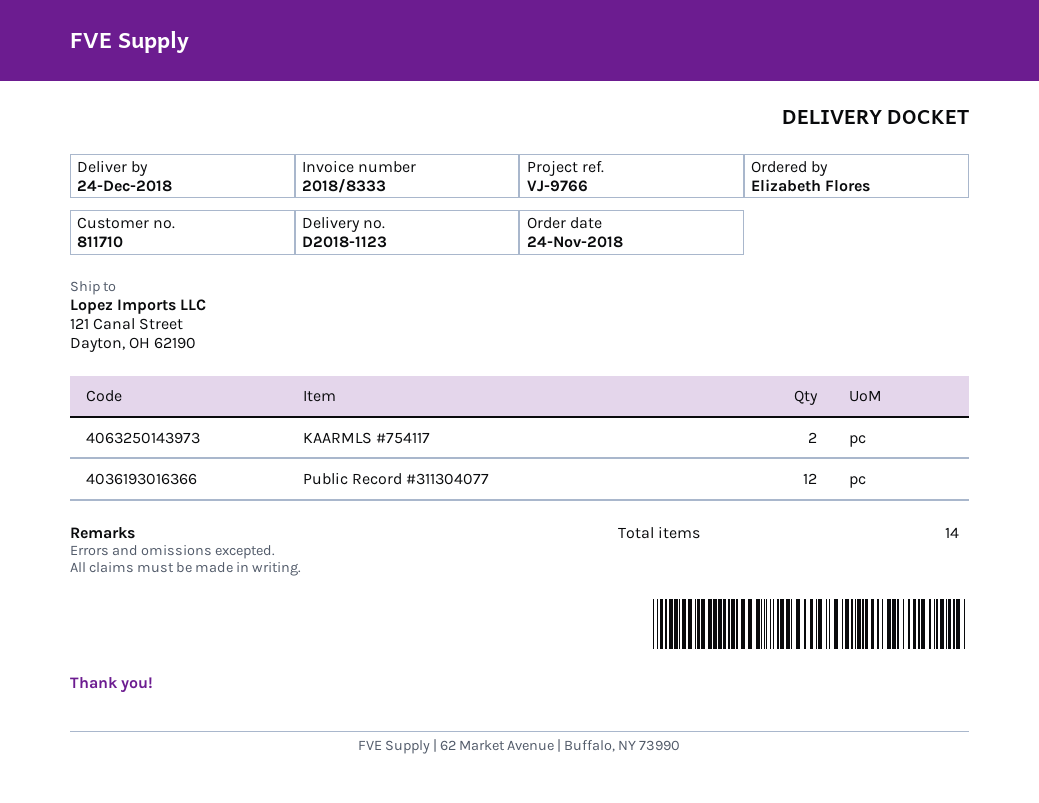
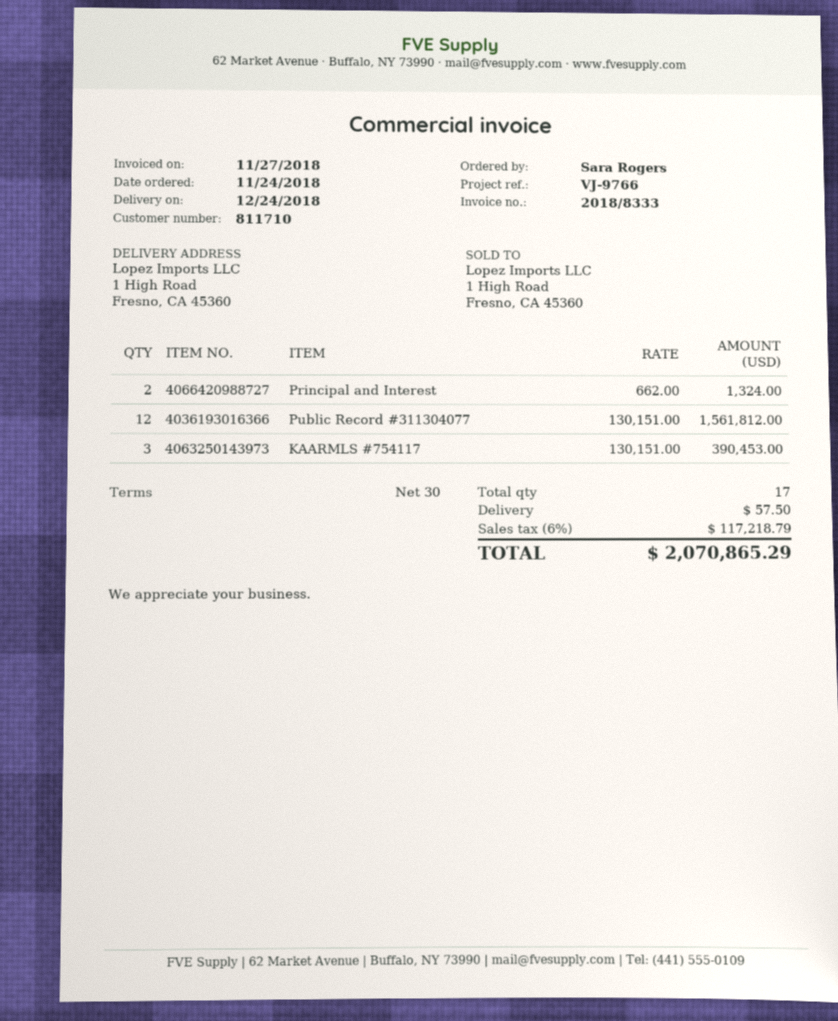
ordered by: Elizabeth Flores -> Sara Rogers
ship to: 121 Canal Street, Dayton, OH 62190 -> 1 High Road, Fresno, CA 45360
KAARMLS #754117: 2 -> 3
Principal and Interest: none -> 2
total quantity: 14 -> 17

